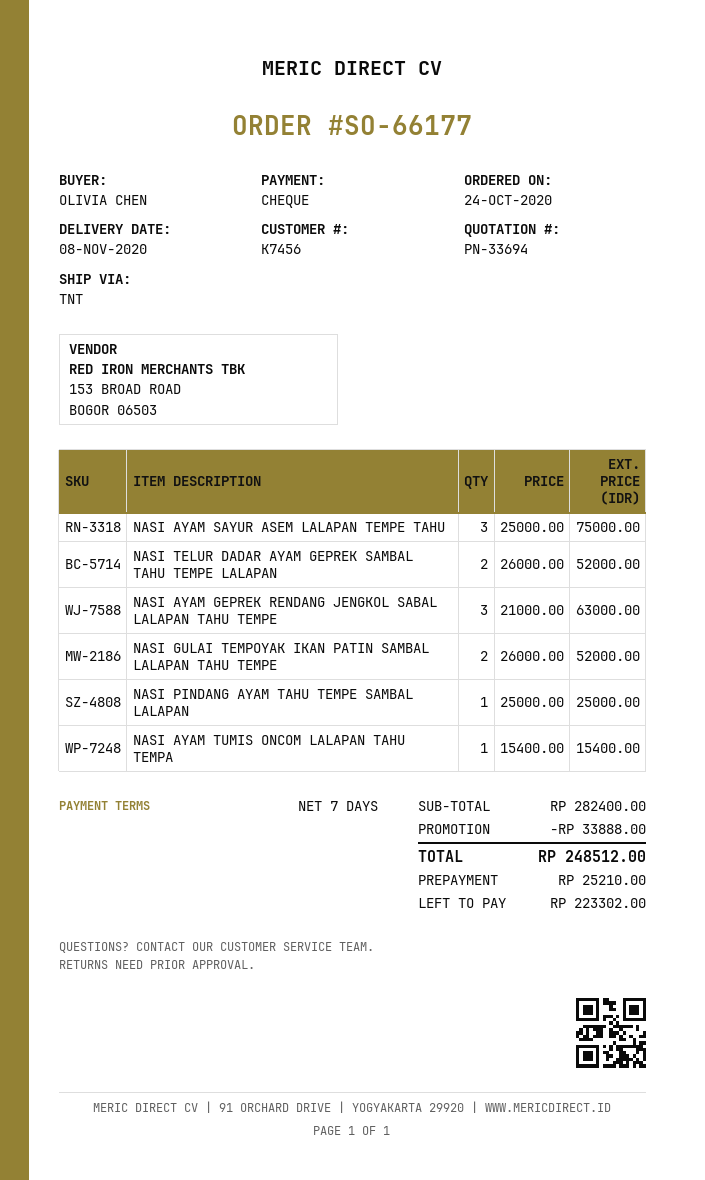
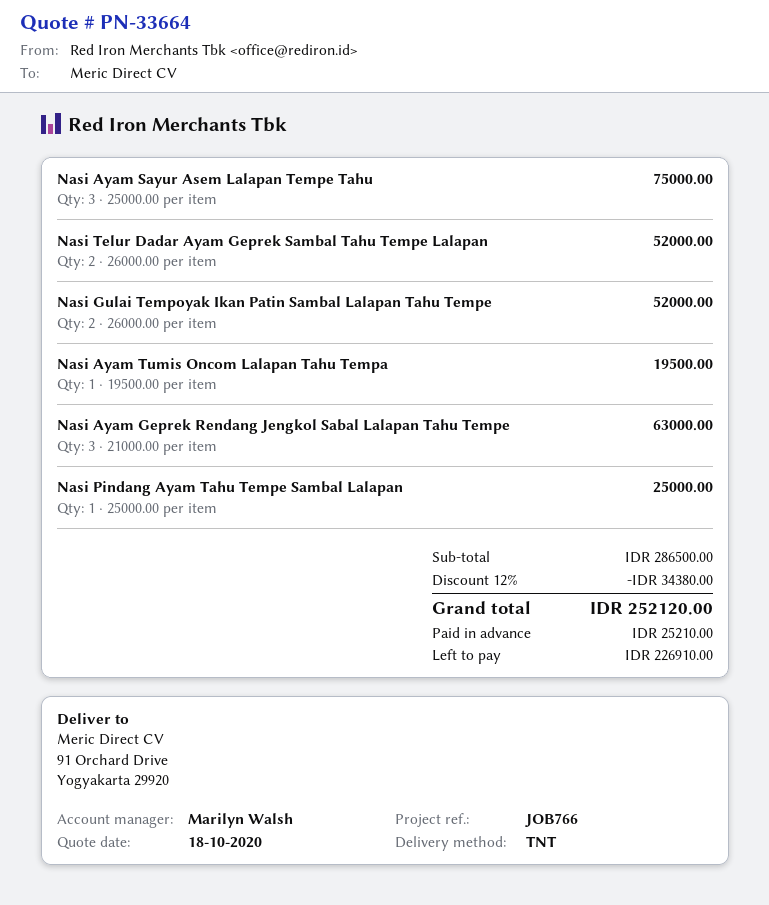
quote number: PN-33694 -> PN-33664
NASI AYAM TUMIS ONCOM LALAPAN TAHU TEMPA: 1 x 15400.00 = 15400.00 -> 1 x 19500.00 = 19500.00
subtotal: 282400.00 -> 286500.00
discount: 33888.00 -> 34380.00
total: 248512.00 -> 252120.00
balance: 223302.00 -> 226910.00

